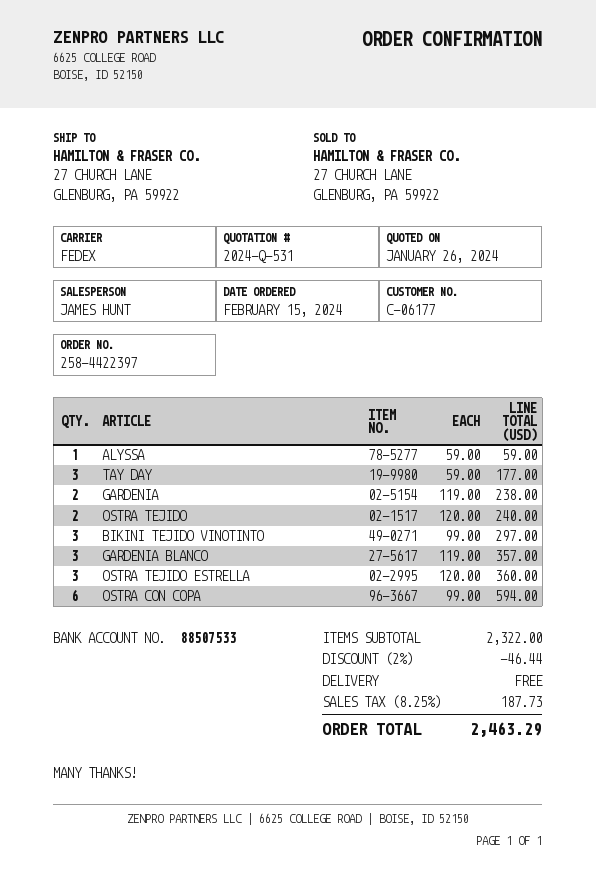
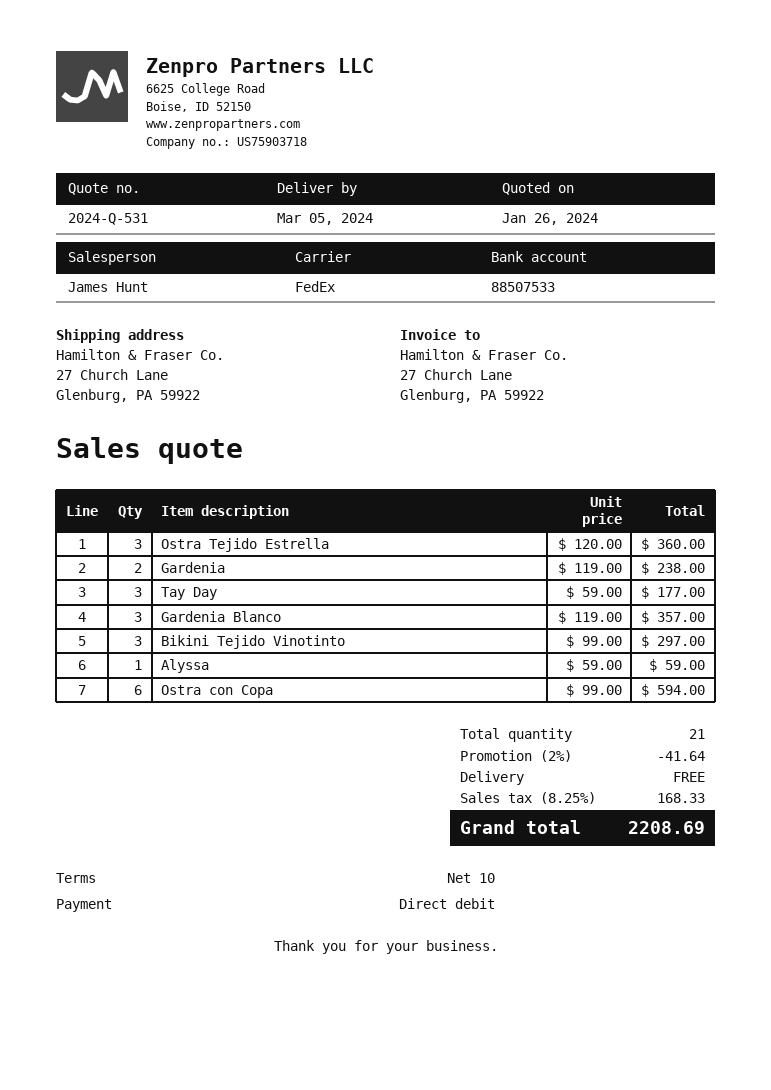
OSTRA TEJIDO: 2 x 120.00 = 240.00 -> none
discount: 2% = 46.44 -> 2% = 41.64
tax: 8.25% = 187.73 -> 8.25% = 168.33
total: 2463.29 -> 2208.69

